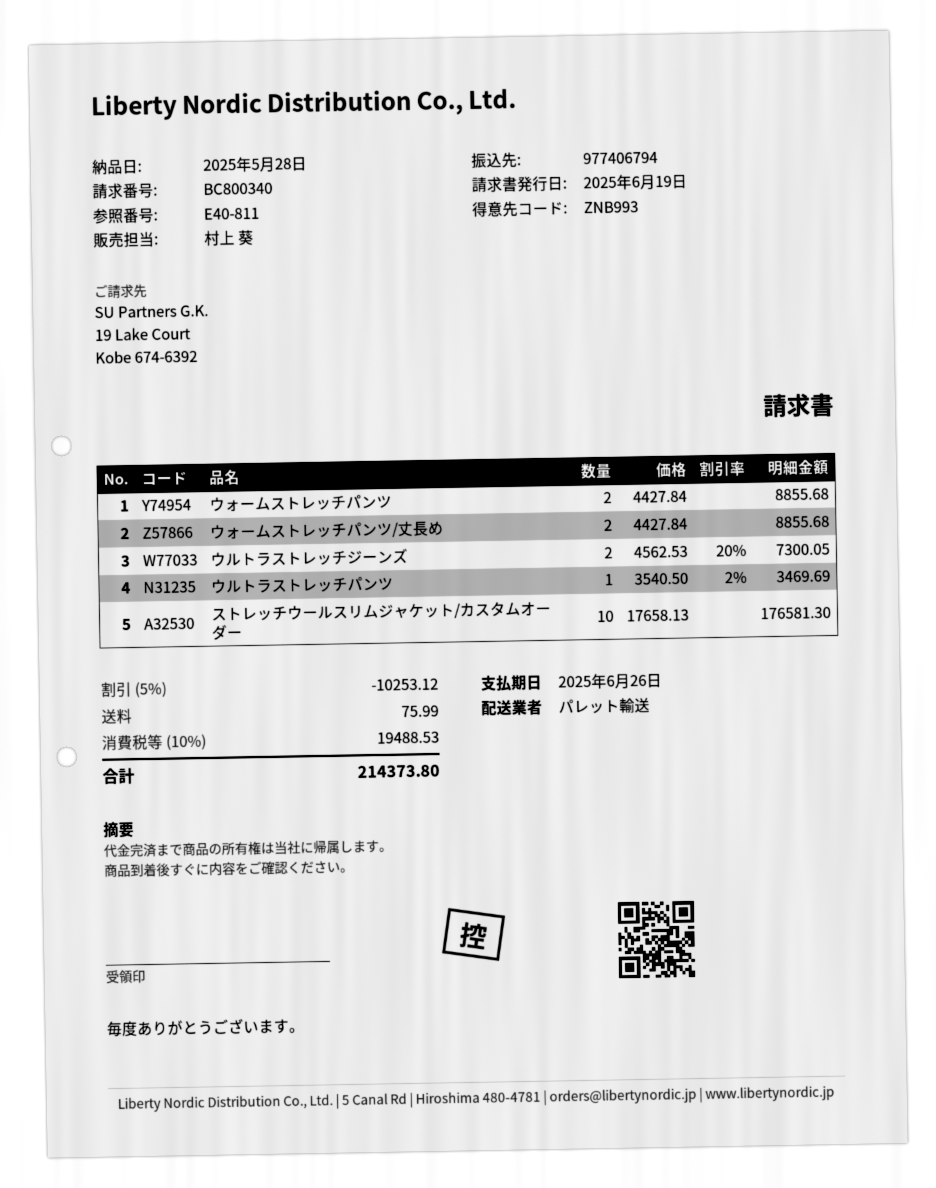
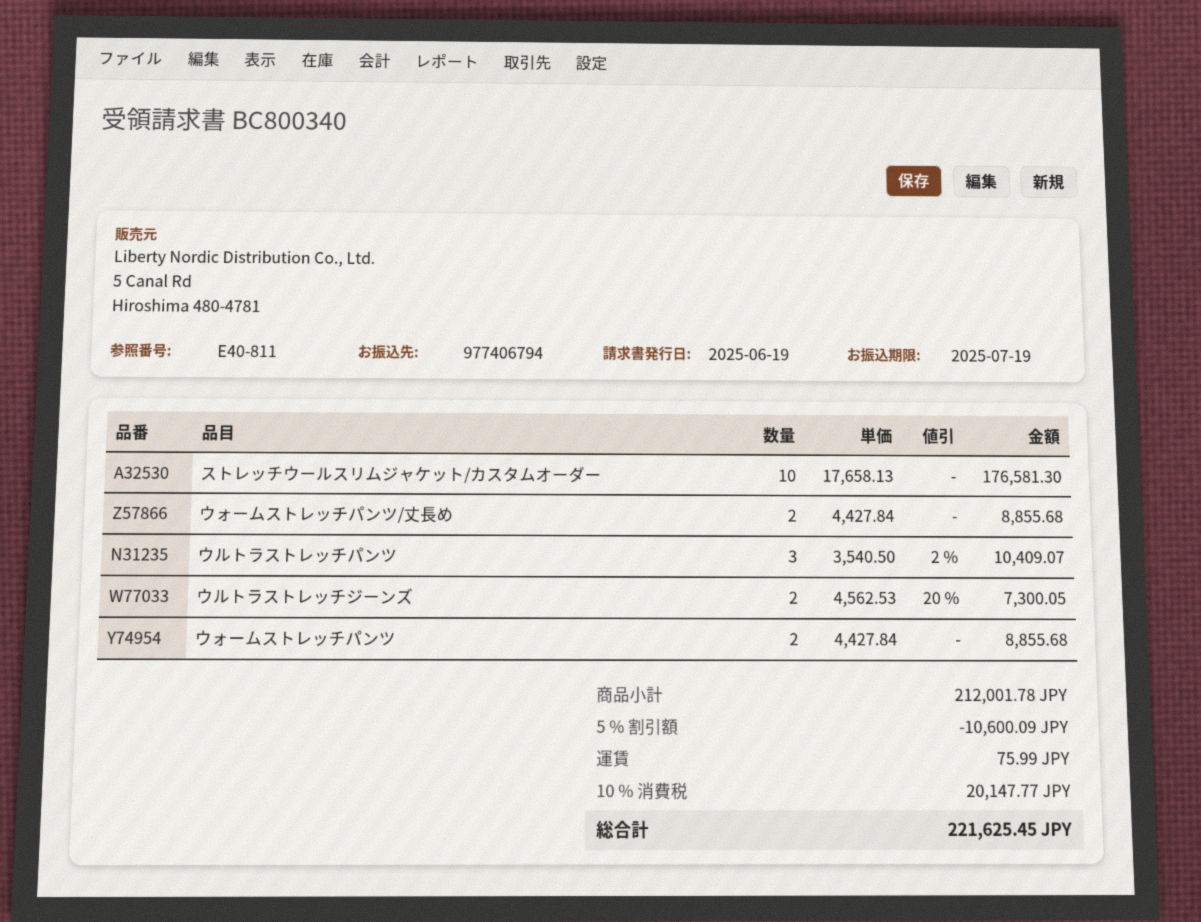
due date: 2025-06-26 -> 2025-07-19
ウルトラストレッチパンツ: 1 x 3540.50 - 2% = 3469.69 -> 3 x 3540.50 - 2% = 10409.07
discount: 5% = 10253.12 -> 5% = 10600.09
tax: 10% = 19488.53 -> 10% = 20147.77
total: 214373.80 -> 221625.45

